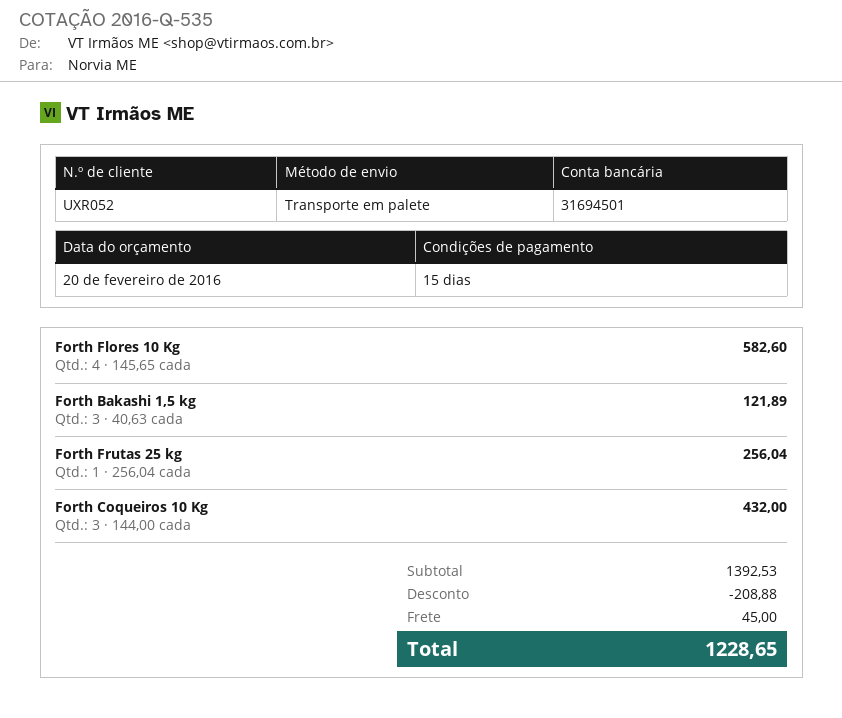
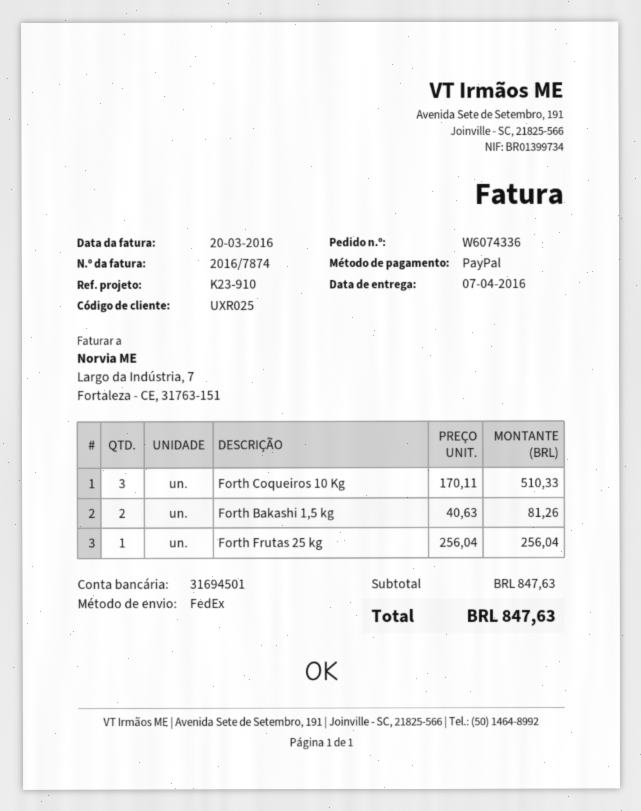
customer number: UXR052 -> UXR025
shipping method: pallet freight -> FedEx
Forth Flores 10 Kg: 4 x 145.65 = 582.60 -> none
Forth Bakashi 1,5 kg: 3 x 40.63 = 121.89 -> 2 x 40.63 = 81.26
Forth Coqueiros 10 Kg: 3 x 144.00 = 432.00 -> 3 x 170.11 = 510.33
subtotal: 1392.53 -> 847.63
discount: 208.88 -> none
shipping: 45.00 -> none
total: 1228.65 -> 847.63

